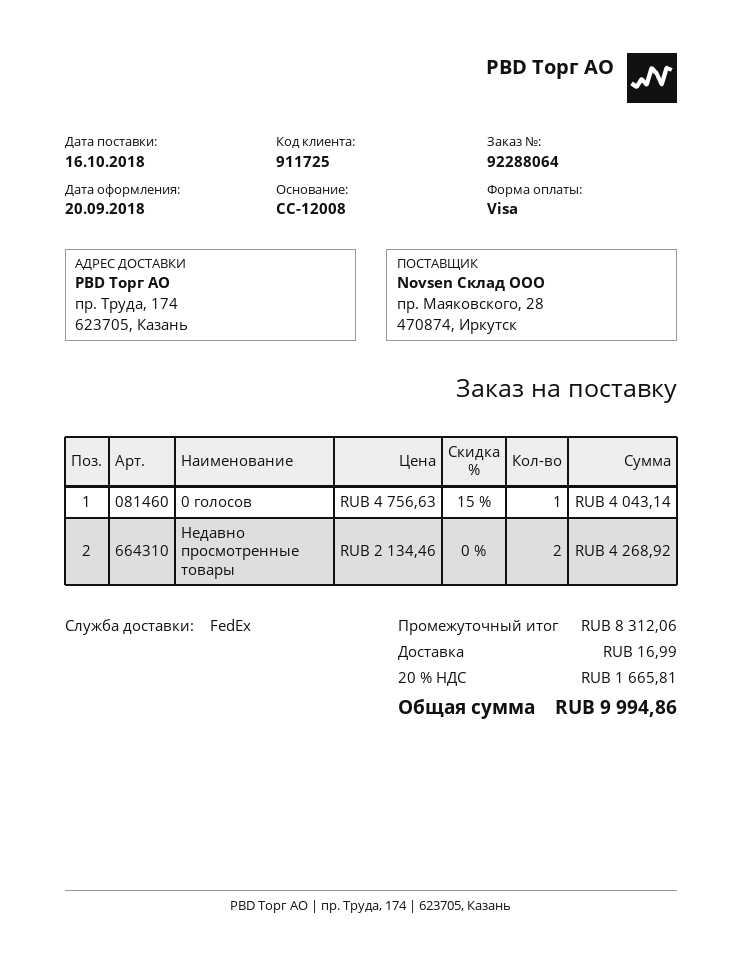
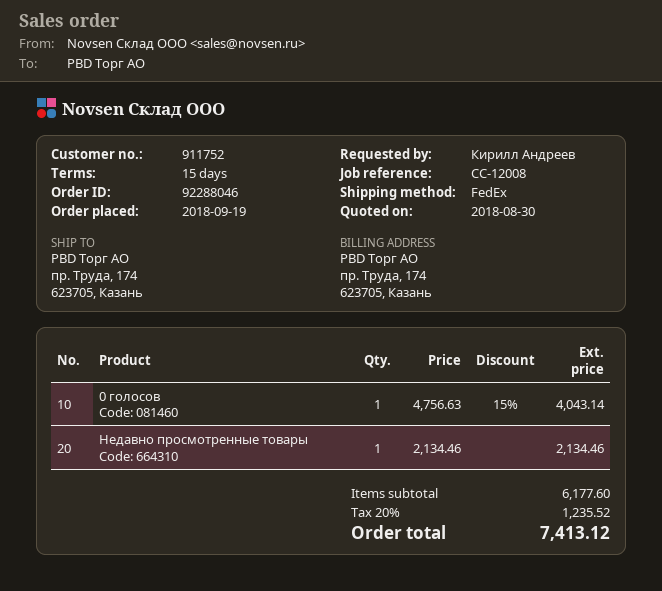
order number: 92288064 -> 92288046
order date: 2018-09-20 -> 2018-09-19
customer number: 911725 -> 911752
Недавно просмотренные товары: 2 x 2134.46 = 4268.92 -> 1 x 2134.46 = 2134.46
subtotal: 8312.06 -> 6177.60
shipping: 16.99 -> none
tax: 20% = 1665.81 -> 20% = 1235.52
total: 9994.86 -> 7413.12

